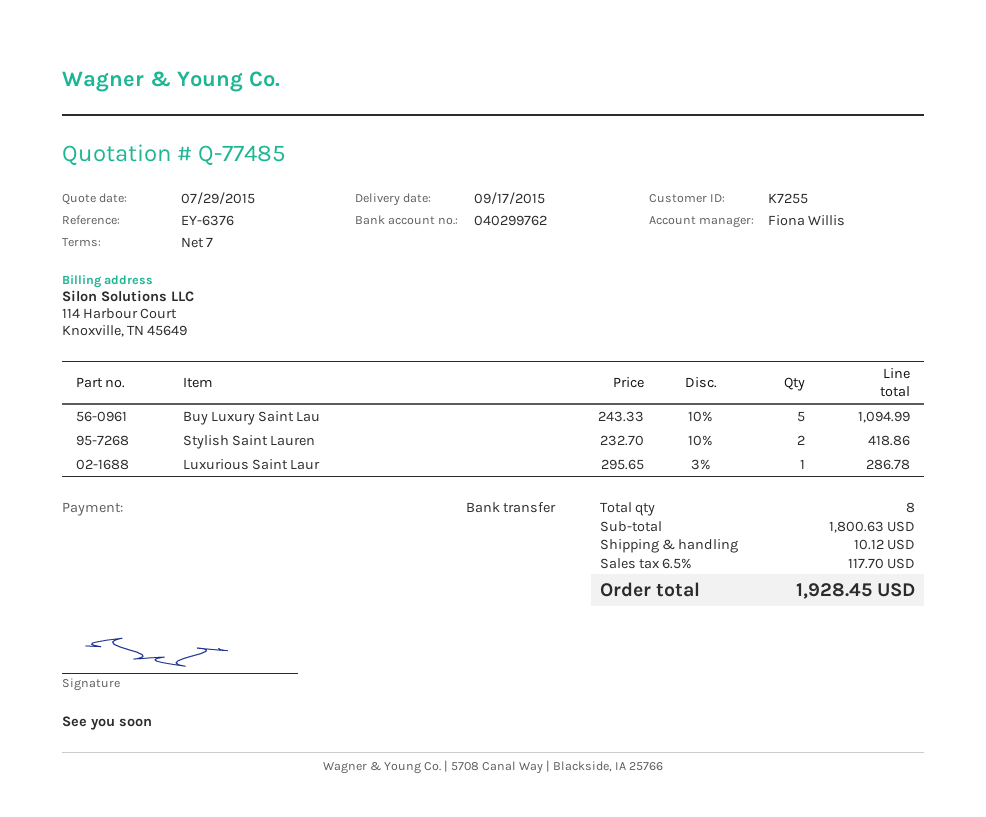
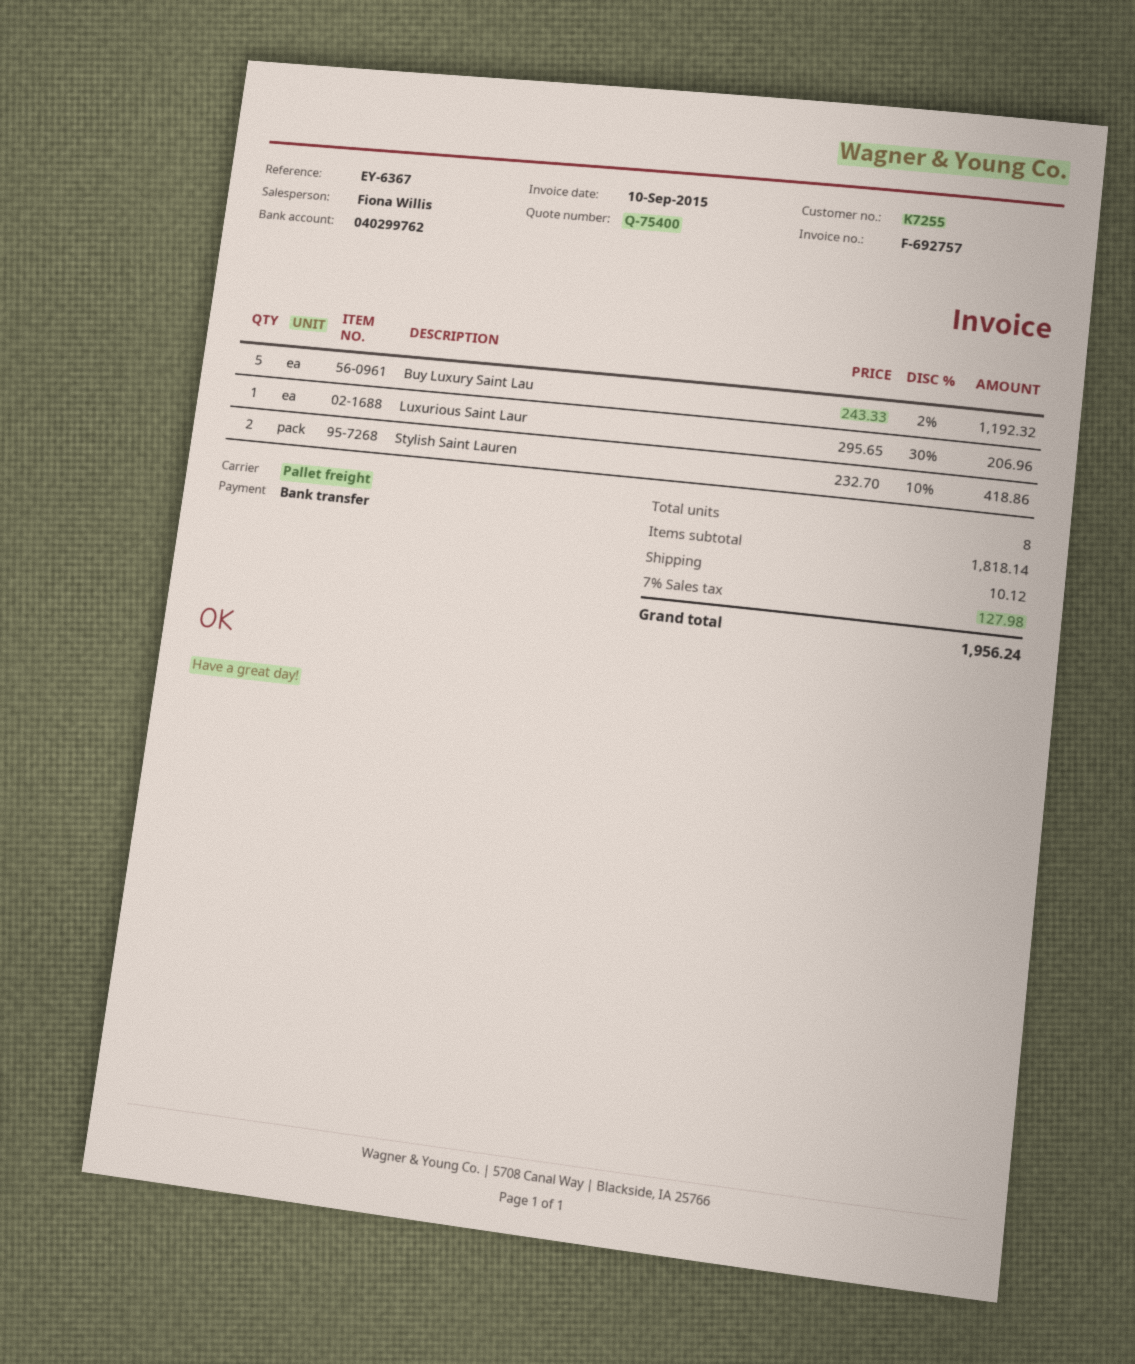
quote number: Q-77485 -> Q-75400
reference: EY-6376 -> EY-6367
Buy Luxury Saint Lau: 5 x 243.33 - 10% = 1094.99 -> 5 x 243.33 - 2% = 1192.32
Luxurious Saint Laur: 1 x 295.65 - 3% = 286.78 -> 1 x 295.65 - 30% = 206.96
subtotal: 1800.63 -> 1818.14
tax: 6.5% = 117.70 -> 7% = 127.98
total: 1928.45 -> 1956.24

